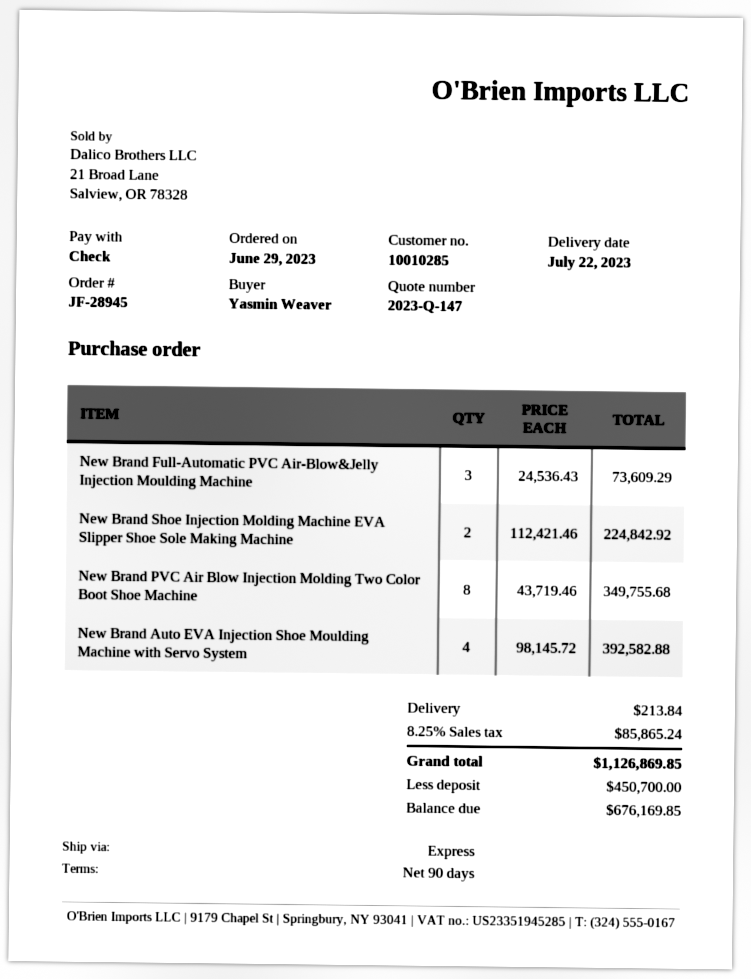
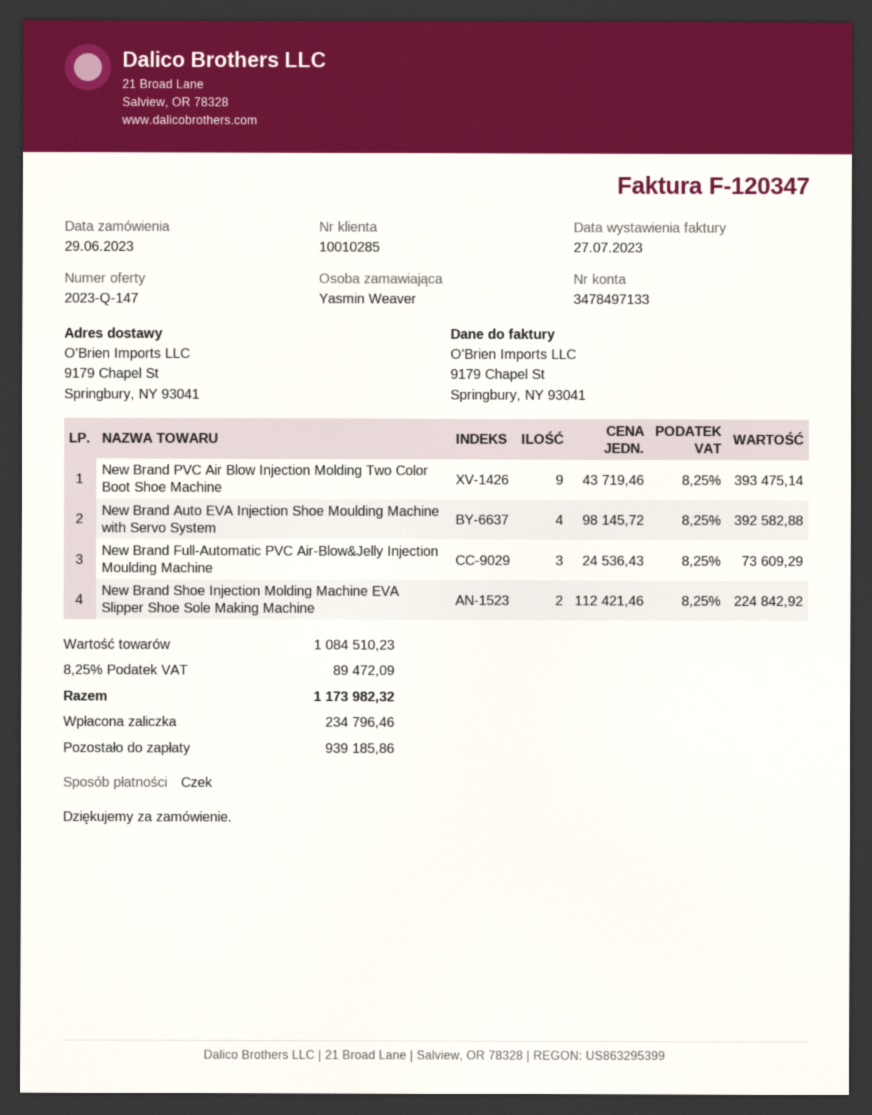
New Brand PVC Air Blow Injection Molding Two Color Boot Shoe Machine: 8 x 43719.46 = 349755.68 -> 9 x 43719.46 = 393475.14
shipping: 213.84 -> none
tax: 8.25% = 85865.24 -> 8.25% = 89472.09
total: 1126869.85 -> 1173982.32
deposit: 450700.00 -> 234796.46
balance: 676169.85 -> 939185.86

